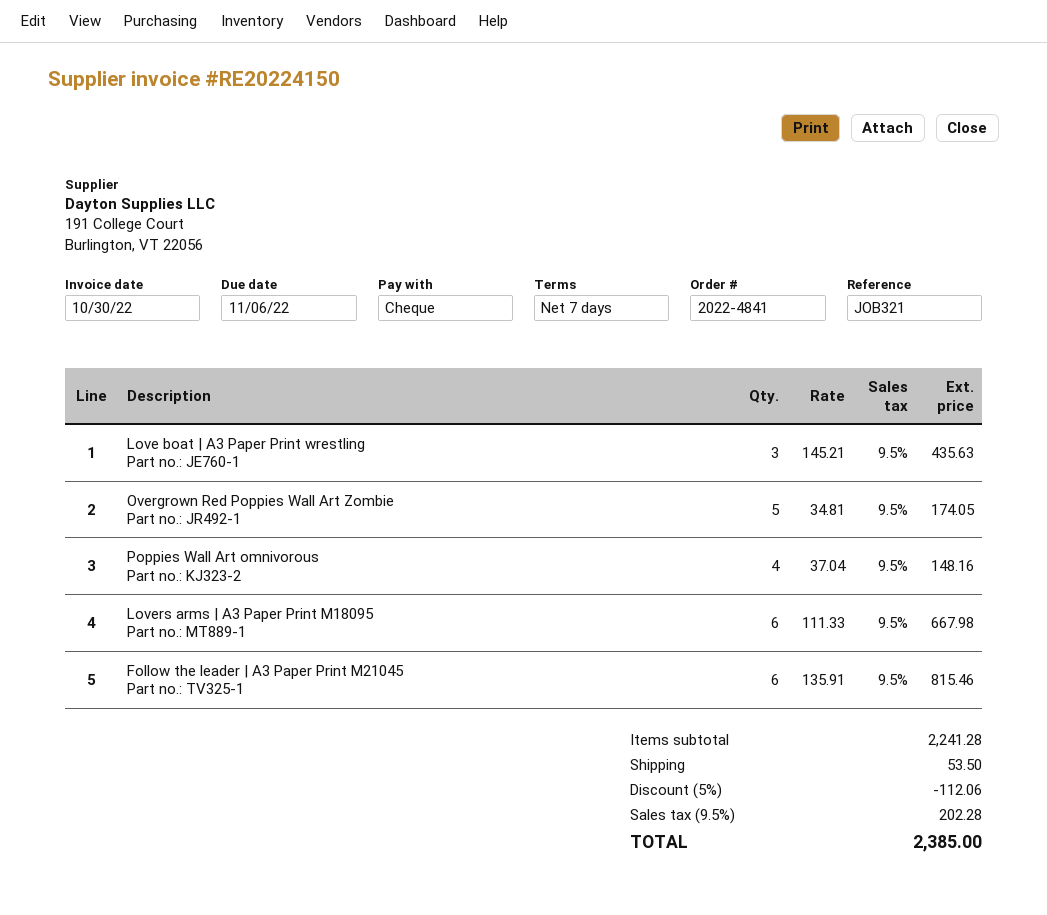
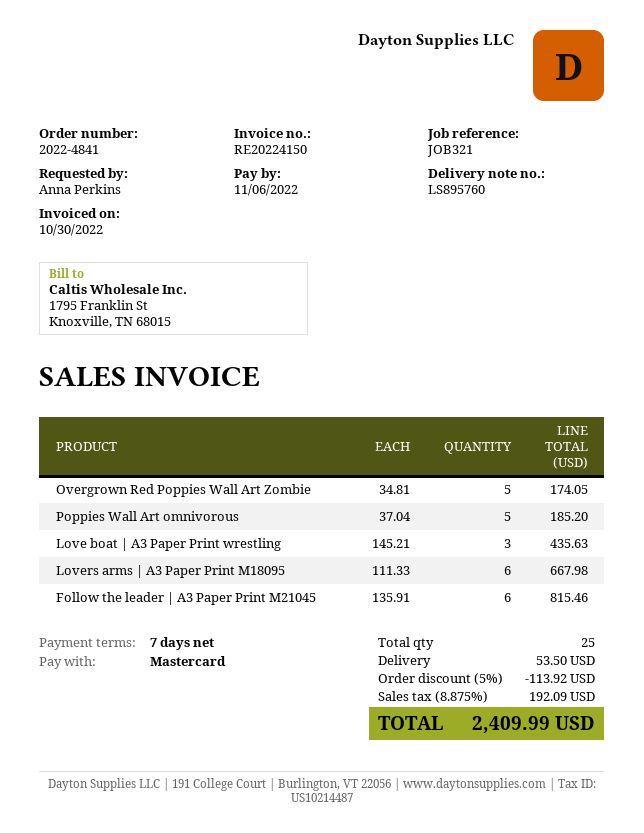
payment method: cheque -> Mastercard
Poppies Wall Art omnivorous: 4 x 37.04 = 148.16 -> 5 x 37.04 = 185.20
discount: 5% = 112.06 -> 5% = 113.92
tax: 9.5% = 202.28 -> 8.875% = 192.09
total: 2385.00 -> 2409.99

